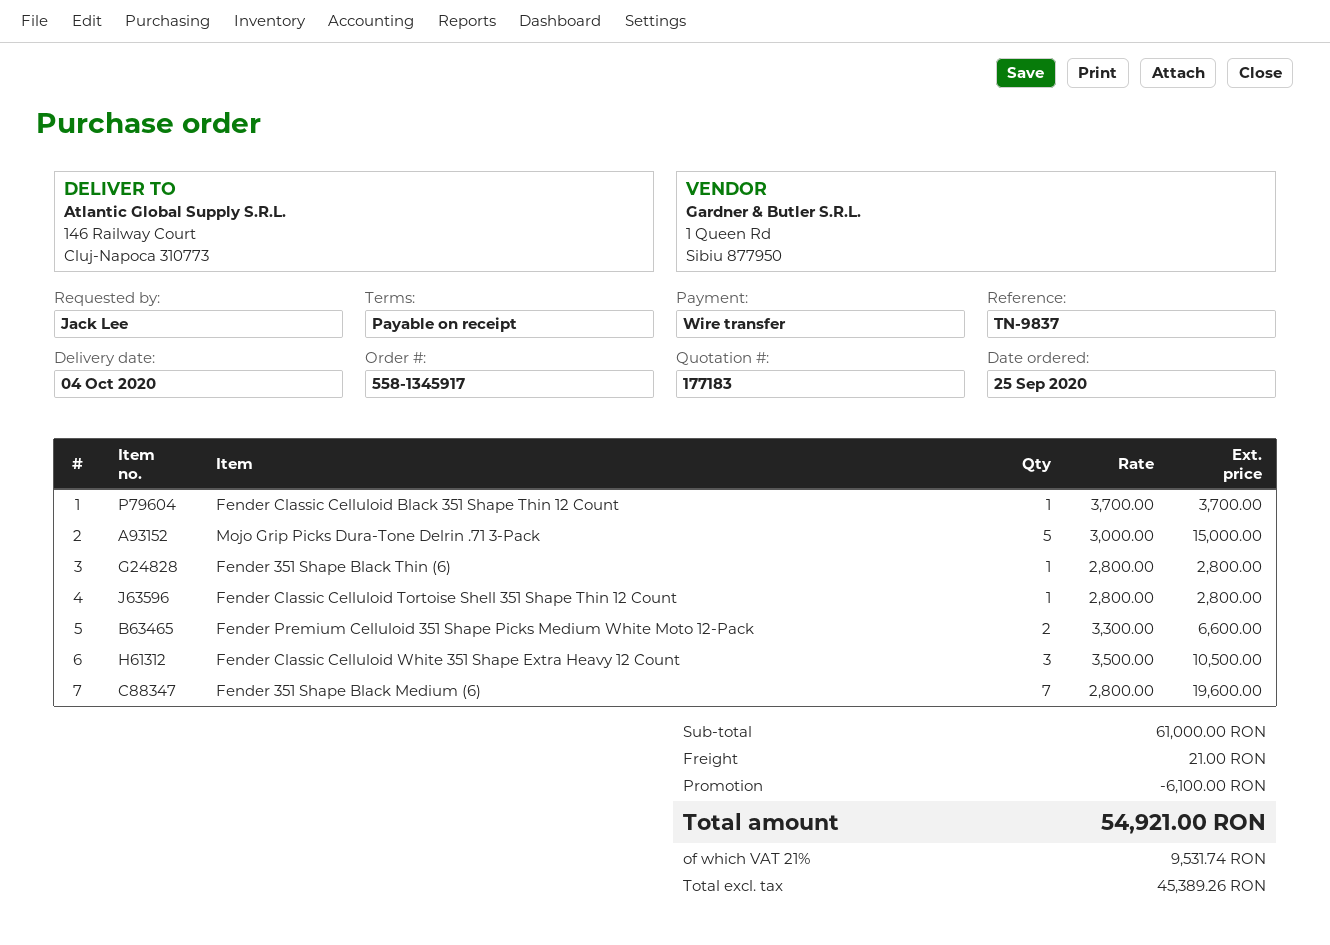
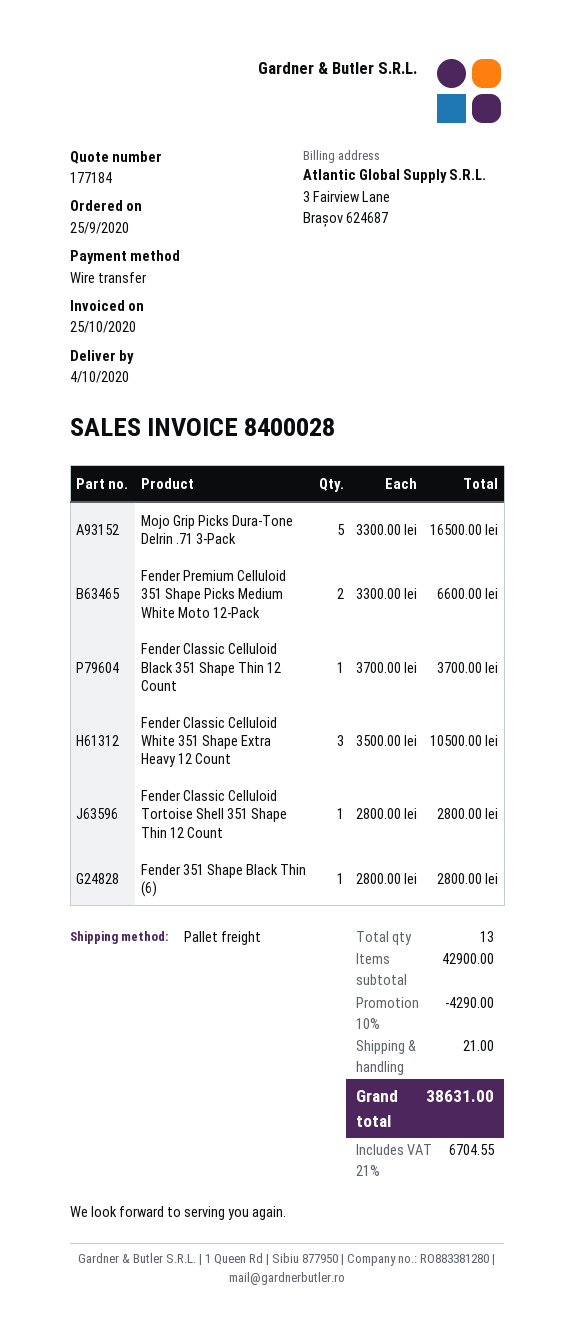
quote number: 177183 -> 177184
Mojo Grip Picks Dura-Tone Delrin .71 3-Pack: 5 x 3000.00 = 15000.00 -> 5 x 3300.00 = 16500.00
Fender 351 Shape Black Medium (6): 7 x 2800.00 = 19600.00 -> none
subtotal: 61000.00 -> 42900.00
discount: 6100.00 -> 4290.00
tax: 21% = 9531.74 -> 21% = 6704.55
total: 54921.00 -> 38631.00

